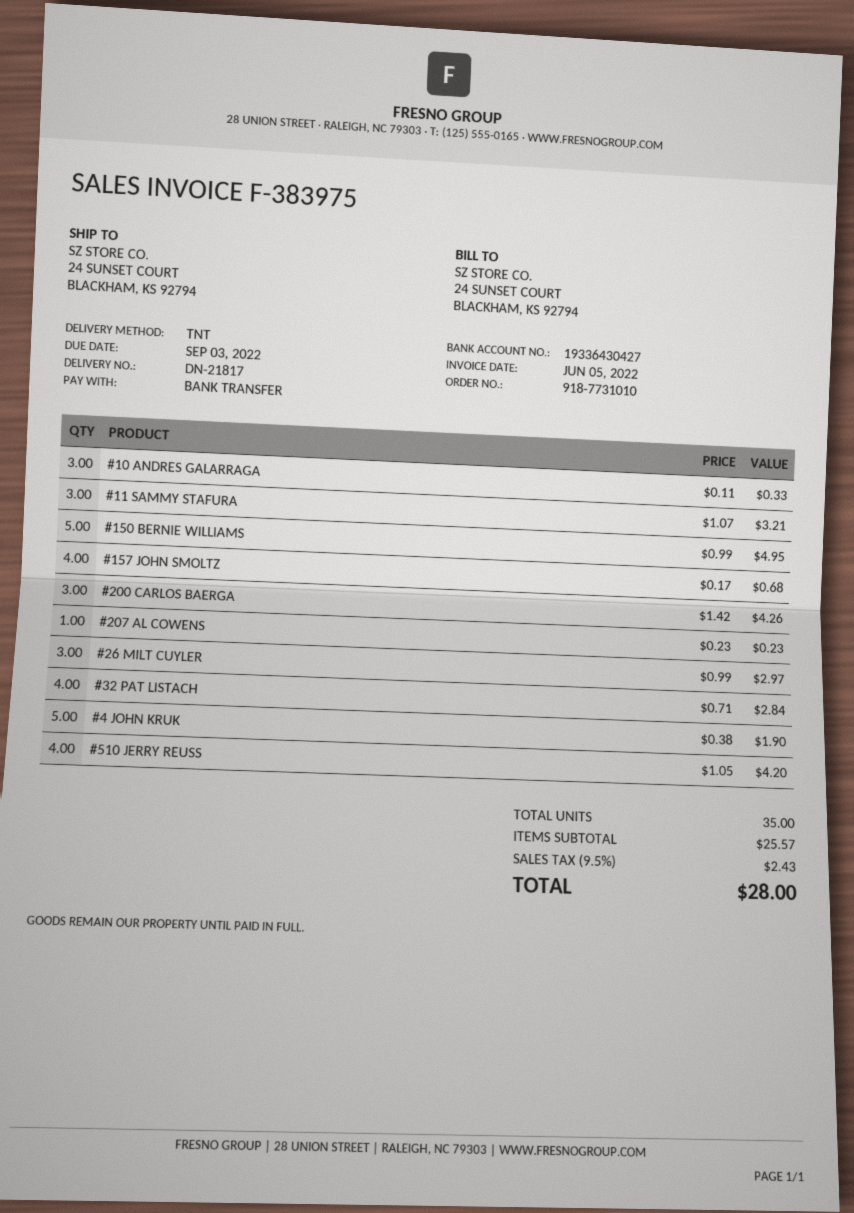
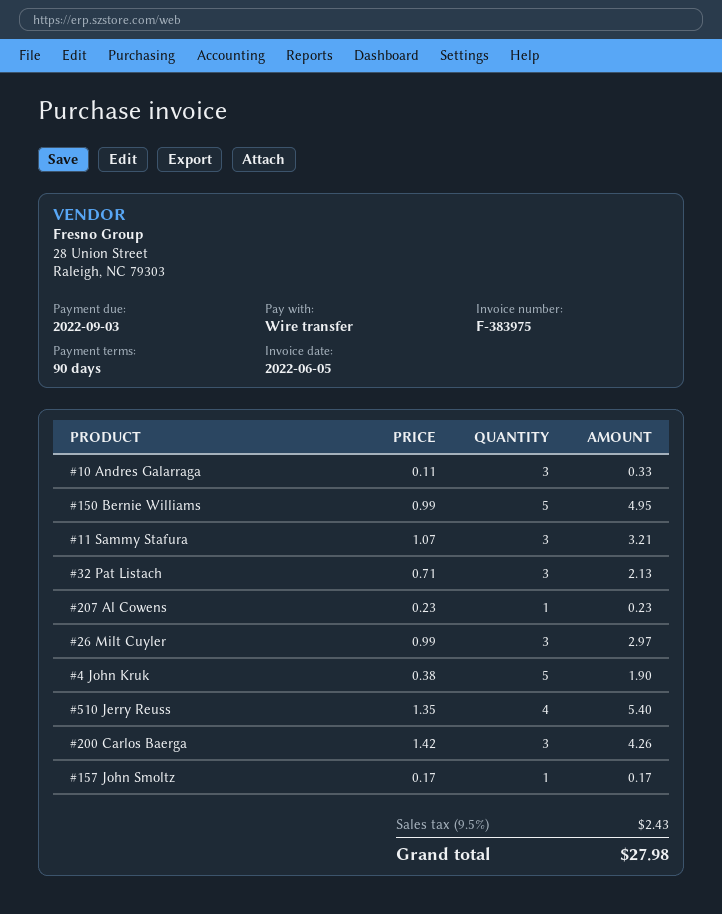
#157 JOHN SMOLTZ: 4 x 0.17 = 0.68 -> 1 x 0.17 = 0.17
#32 PAT LISTACH: 4 x 0.71 = 2.84 -> 3 x 0.71 = 2.13
#510 JERRY REUSS: 4 x 1.05 = 4.20 -> 4 x 1.35 = 5.40
total: 28.00 -> 27.98

